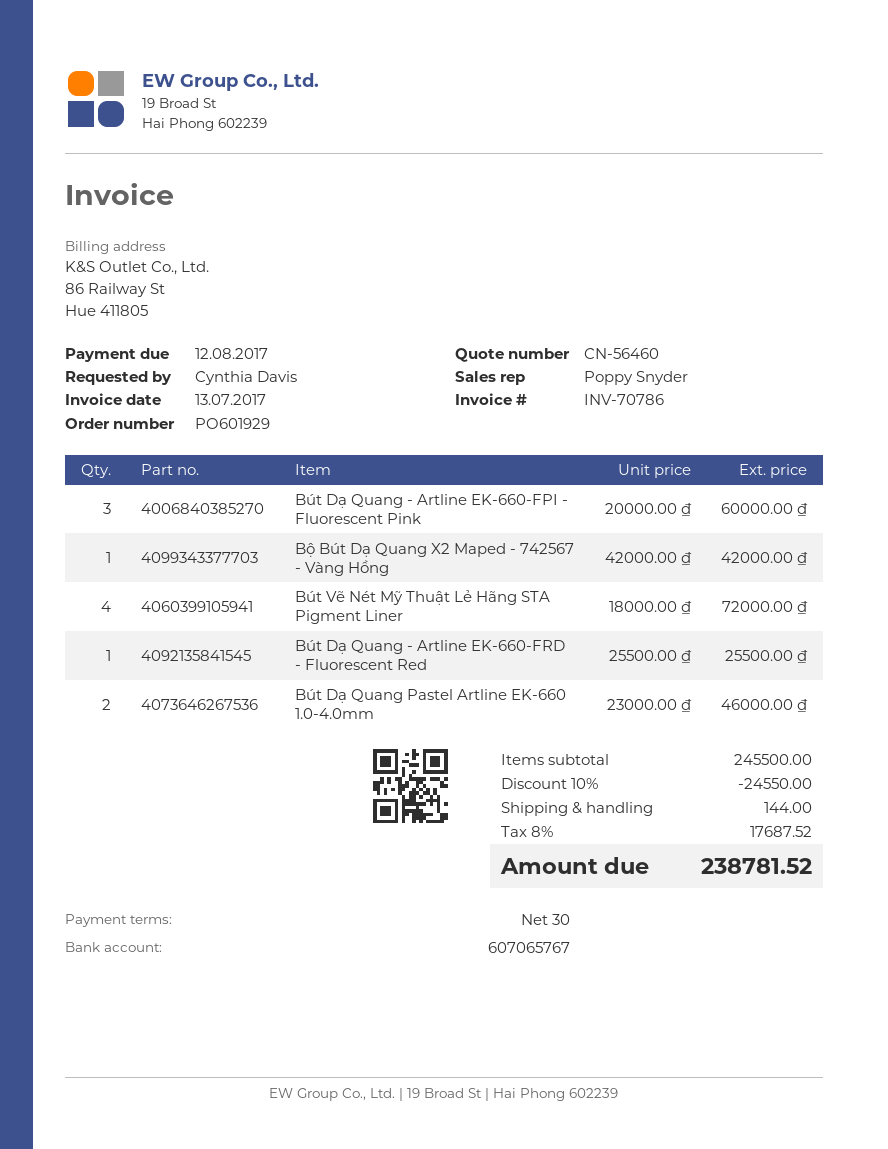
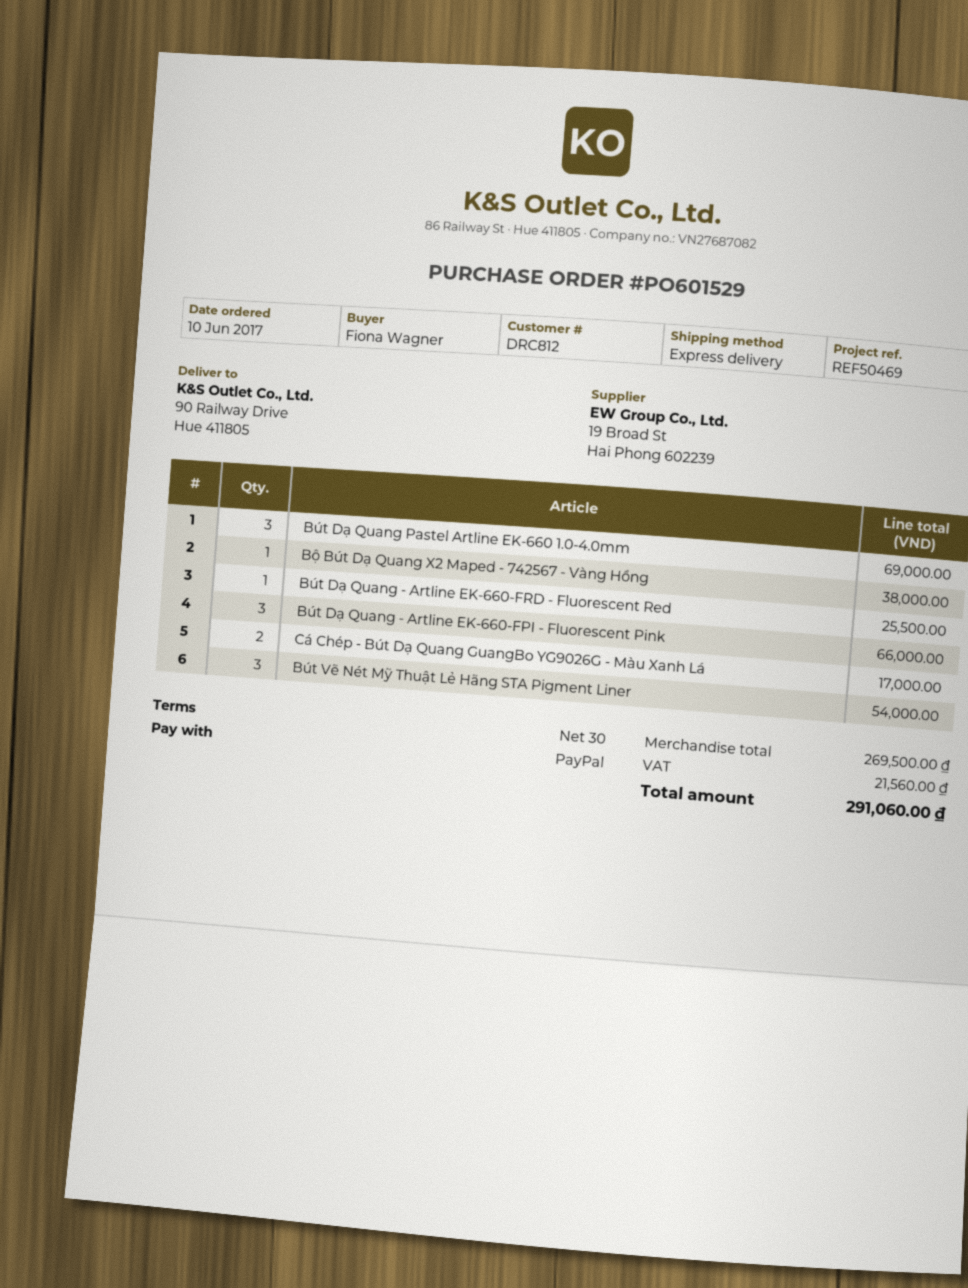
order number: PO601929 -> PO601529
ordered by: Cynthia Davis -> Fiona Wagner
Bút Dạ Quang - Artline EK-660-FPI - Fluorescent Pink: 3 for 60000.00 -> 3 for 66000.00
Bộ Bút Dạ Quang X2 Maped - 742567 - Vàng Hồng: 1 for 42000.00 -> 1 for 38000.00
Bút Vẽ Nét Mỹ Thuật Lẻ Hãng STA Pigment Liner: 4 for 72000.00 -> 3 for 54000.00
Bút Dạ Quang Pastel Artline EK-660 1.0-4.0mm: 2 for 46000.00 -> 3 for 69000.00
Cá Chép - Bút Dạ Quang GuangBo YG9026G - Màu Xanh Lá: none -> 2 for 17000.00
subtotal: 245500.00 -> 269500.00
discount: 10% = 24550.00 -> none
shipping: 144.00 -> none
tax: 17687.52 -> 21560.00
total: 238781.52 -> 291060.00

